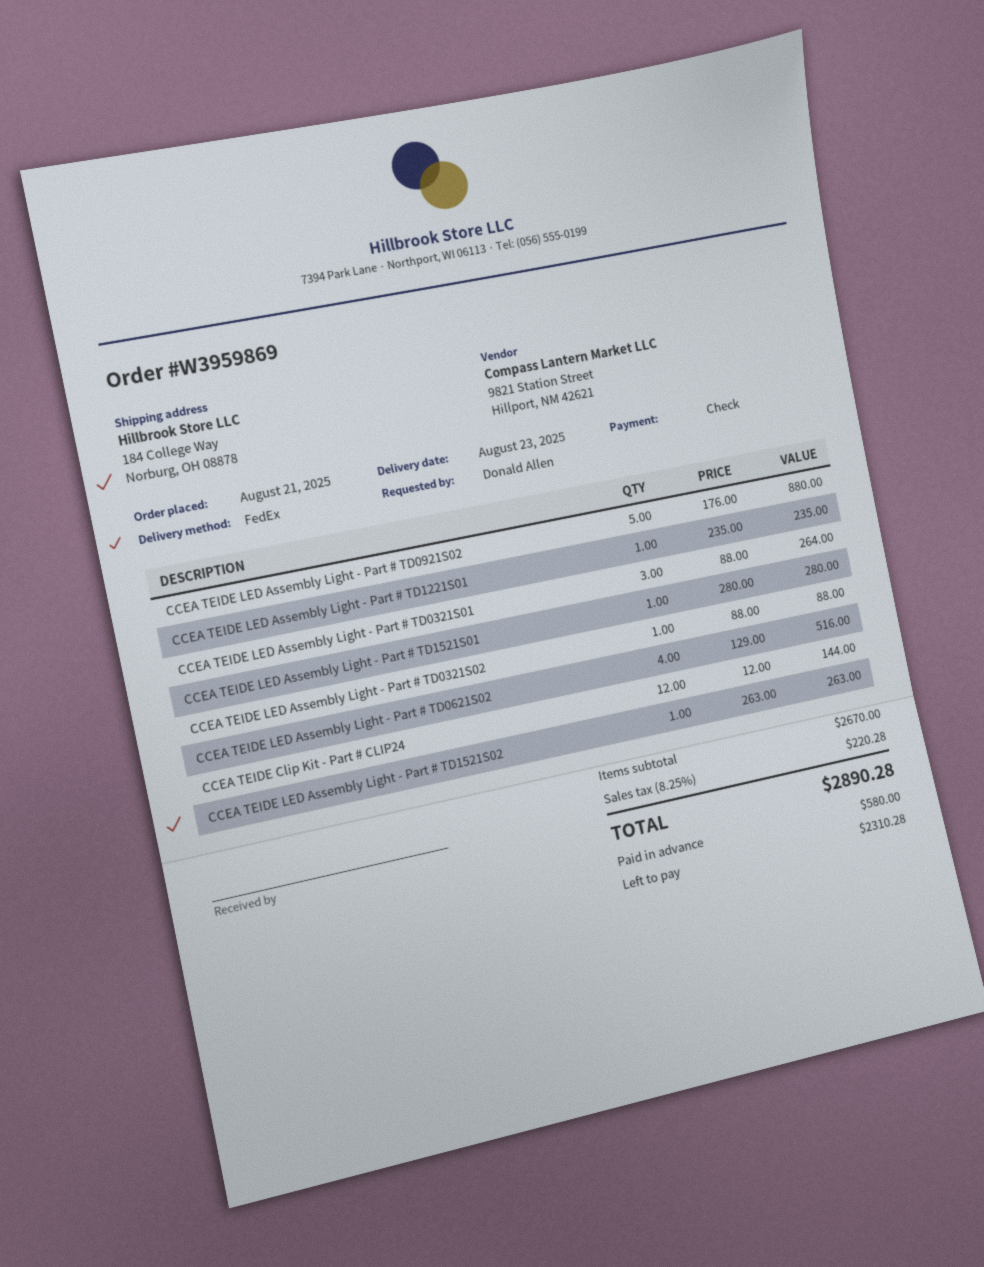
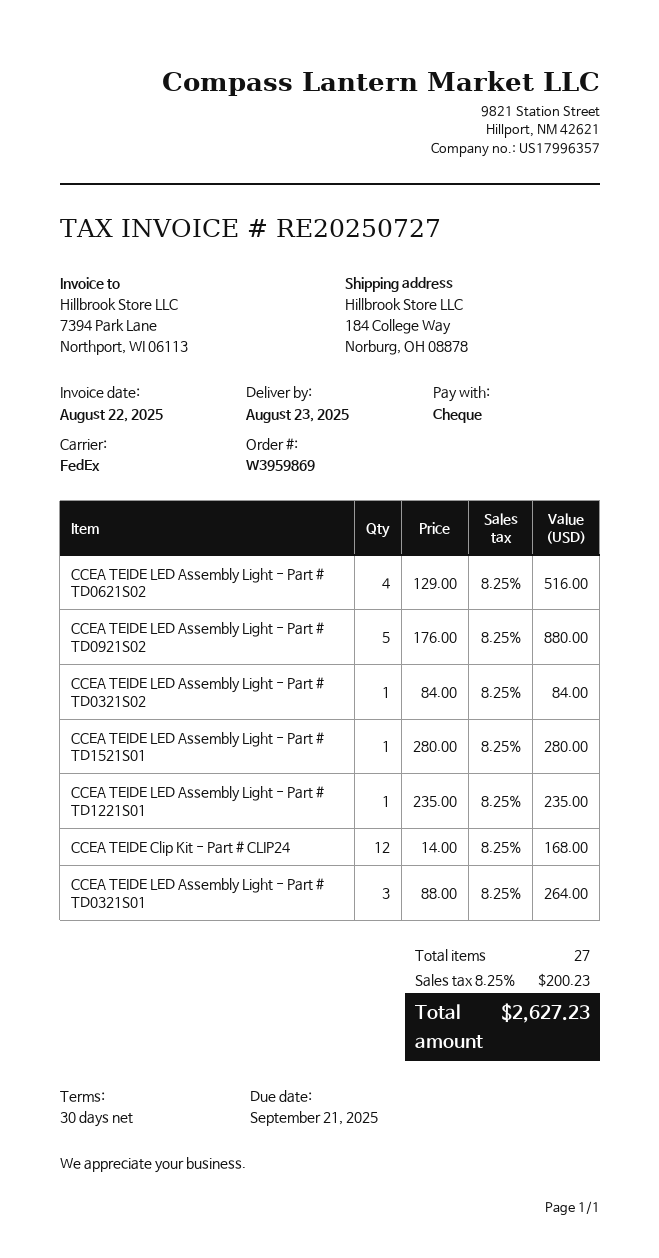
CCEA TEIDE LED Assembly Light - Part # TD0321S02: 1 x 88.00 = 88.00 -> 1 x 84.00 = 84.00
CCEA TEIDE Clip Kit - Part # CLIP24: 12 x 12.00 = 144.00 -> 12 x 14.00 = 168.00
CCEA TEIDE LED Assembly Light - Part # TD1521S02: 1 x 263.00 = 263.00 -> none
tax: 8.25% = 220.28 -> 8.25% = 200.23
total: 2890.28 -> 2627.23

